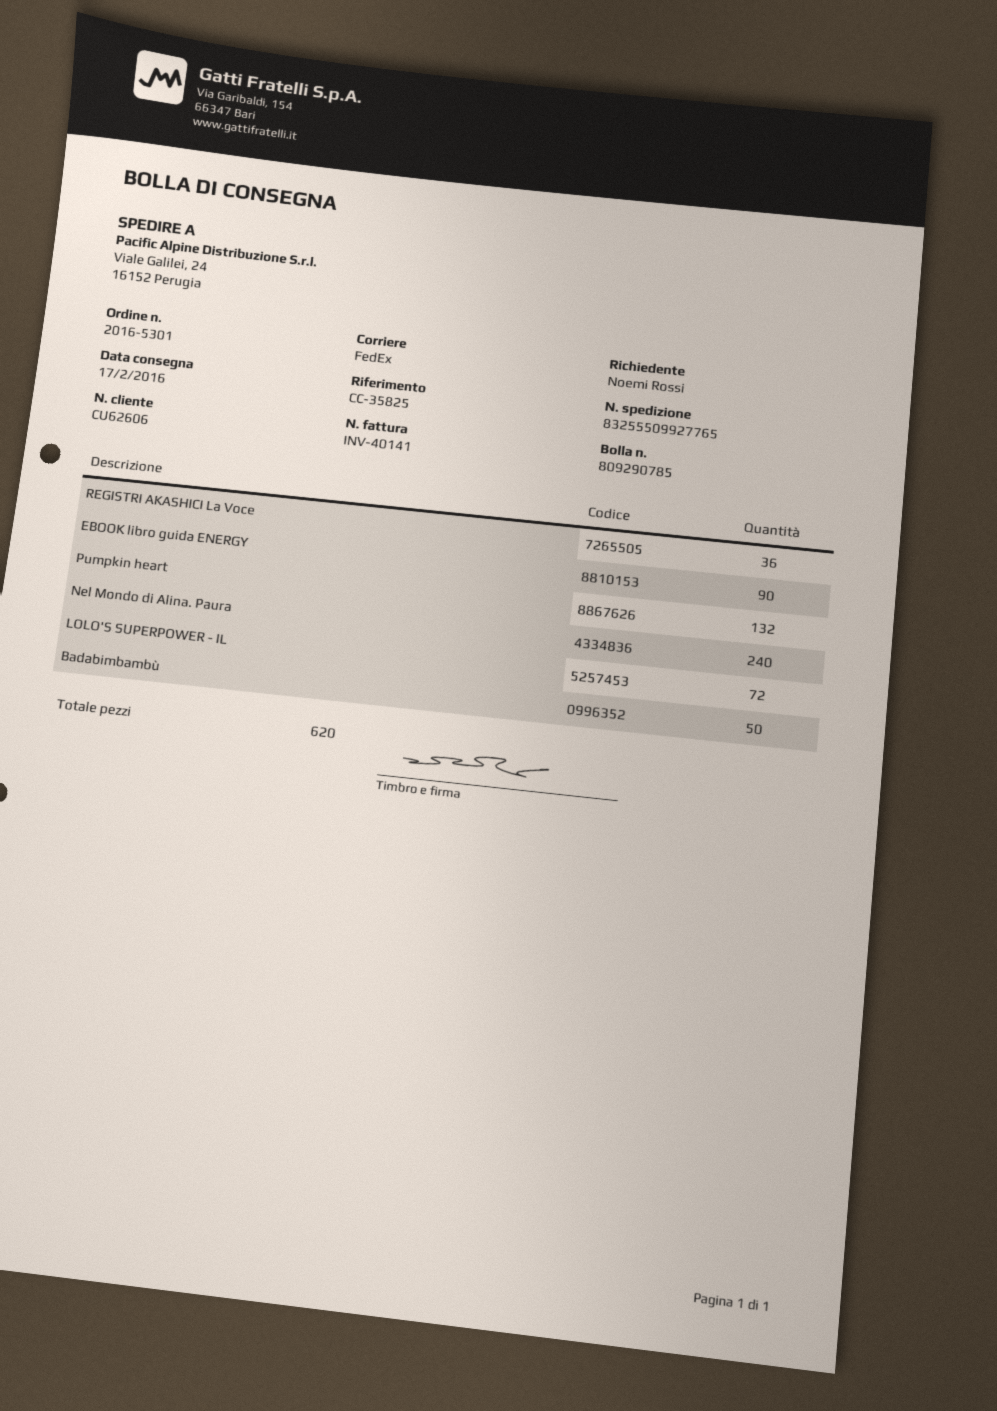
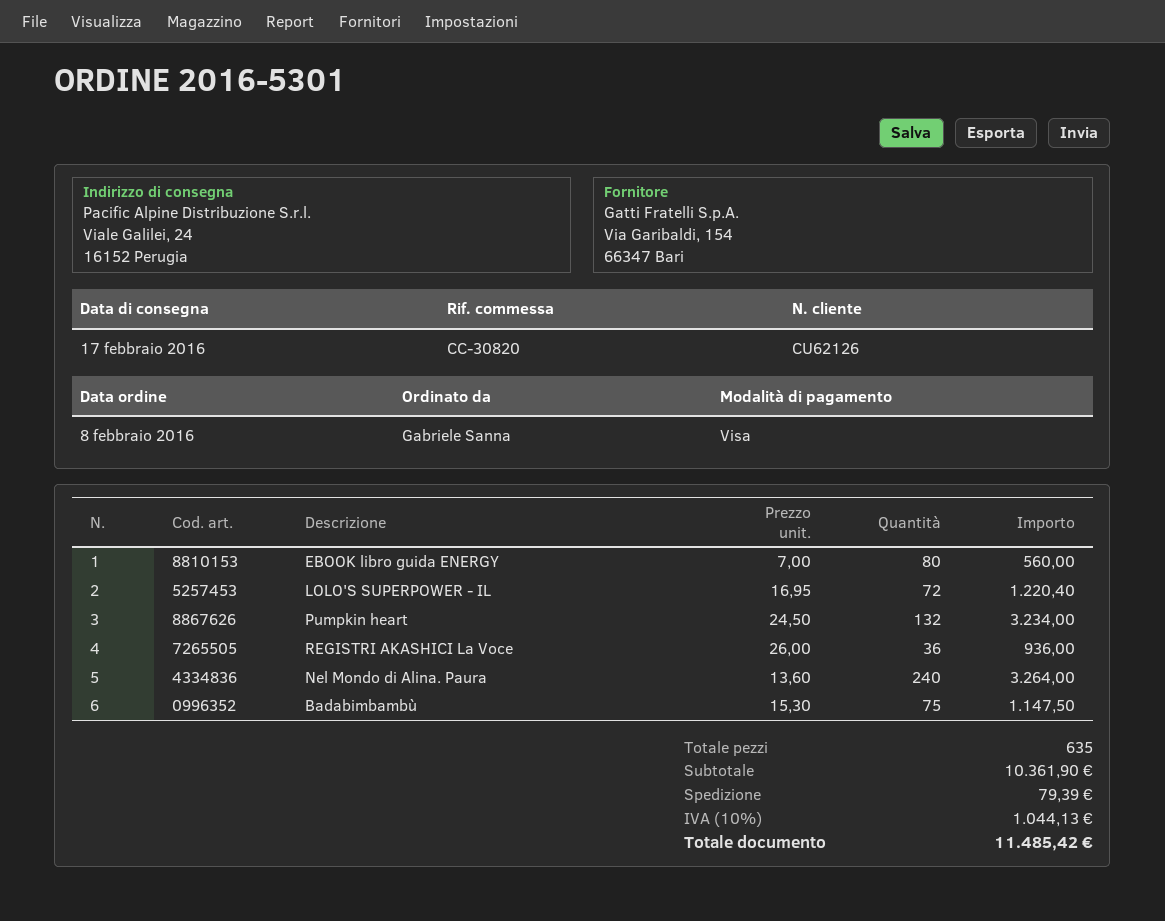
customer number: CU62606 -> CU62126
reference: CC-35825 -> CC-30820
ordered by: Noemi Rossi -> Gabriele Sanna
EBOOK libro guida ENERGY: 90 -> 80
Badabimbambù: 50 -> 75
total quantity: 620 -> 635

